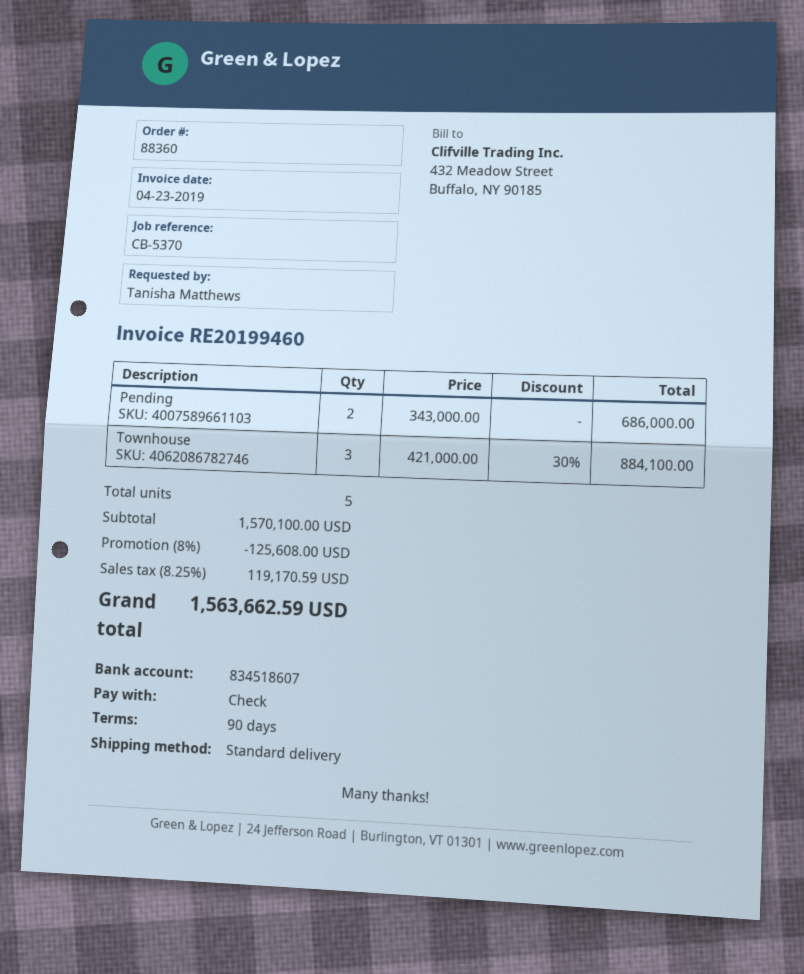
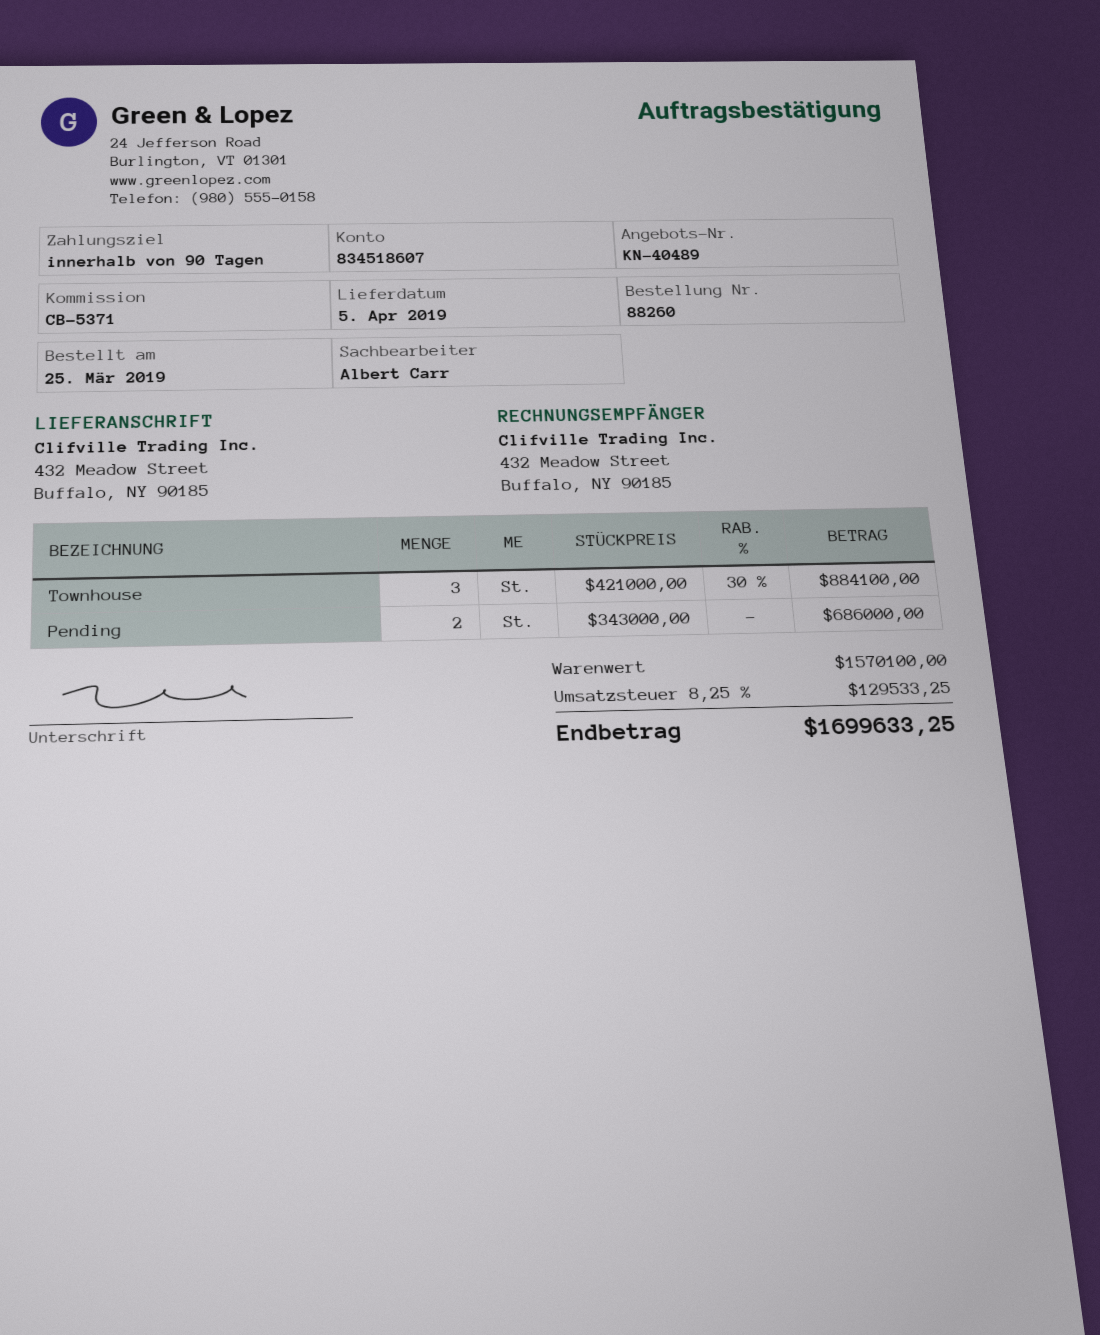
order number: 88360 -> 88260
reference: CB-5370 -> CB-5371
discount: 8% = 125608.00 -> none
tax: 8.25% = 119170.59 -> 8.25% = 129533.25
total: 1563662.59 -> 1699633.25

